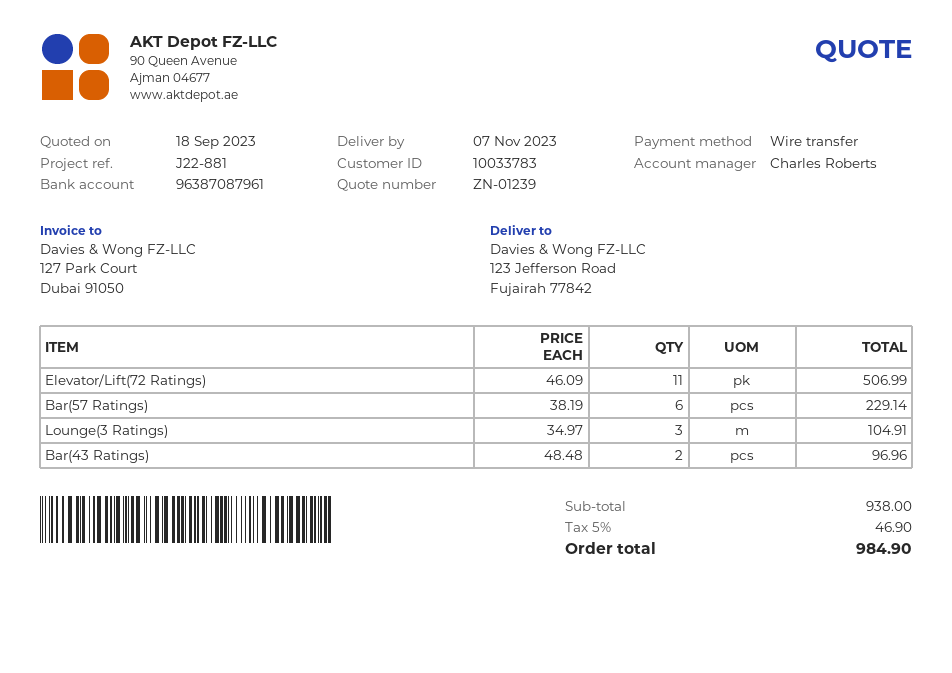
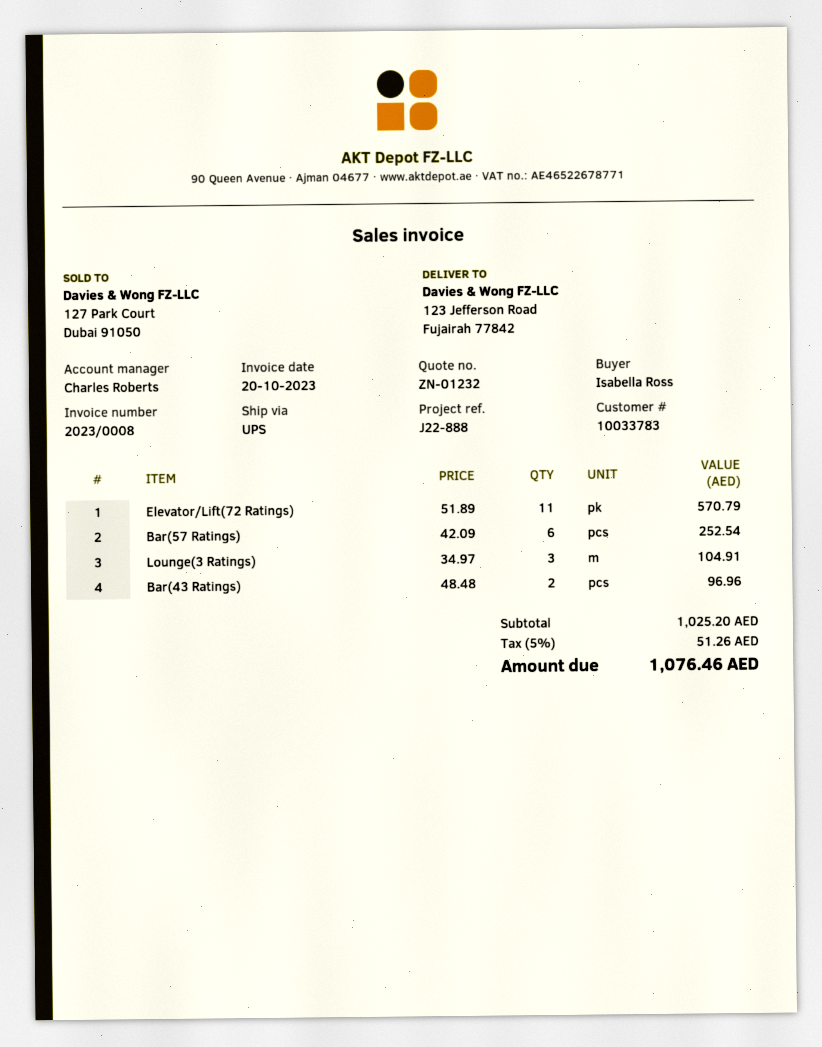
quote number: ZN-01239 -> ZN-01232
reference: J22-881 -> J22-888
Elevator/Lift(72 Ratings): 11 x 46.09 = 506.99 -> 11 x 51.89 = 570.79
Bar(57 Ratings): 6 x 38.19 = 229.14 -> 6 x 42.09 = 252.54
subtotal: 938.00 -> 1025.20
tax: 5% = 46.90 -> 5% = 51.26
total: 984.90 -> 1076.46

